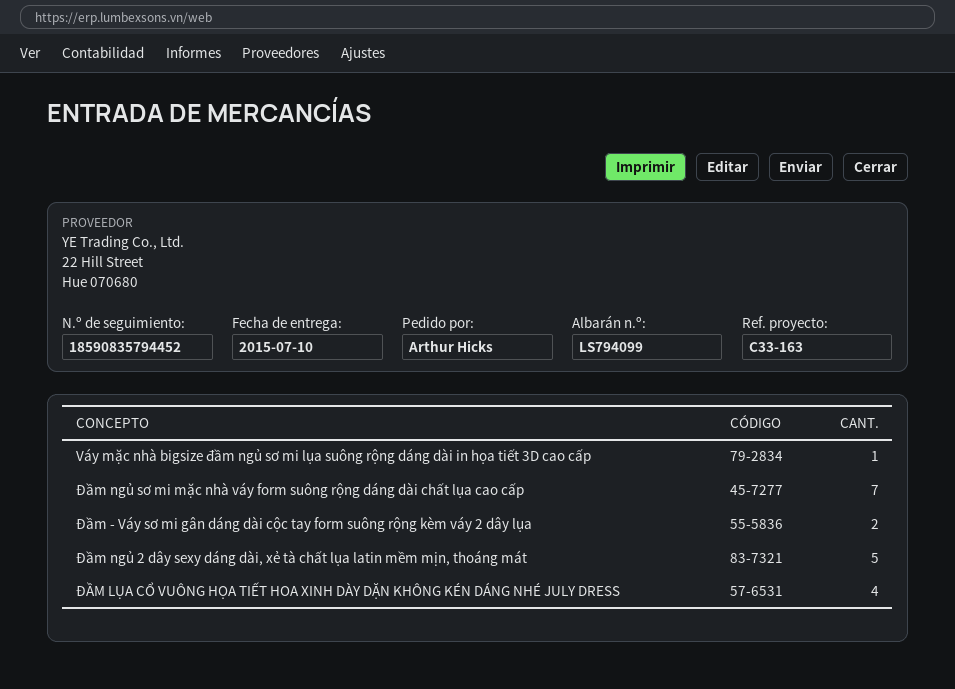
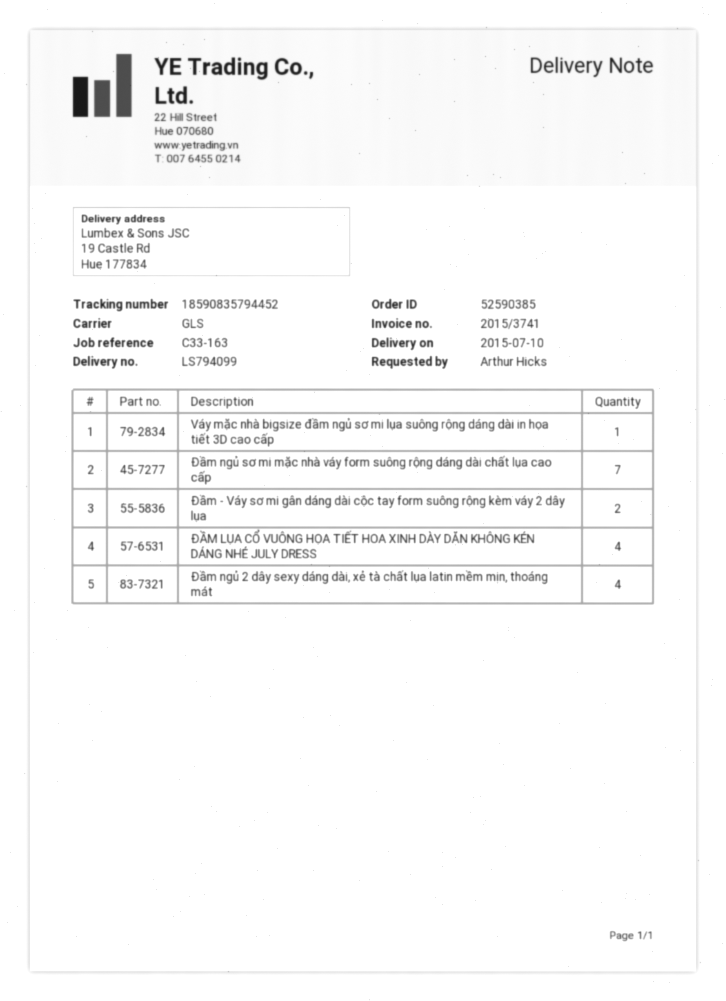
Đầm ngủ 2 dây sexy dáng dài, xẻ tà chất lụa latin mềm mịn, thoáng mát: 5 -> 4

